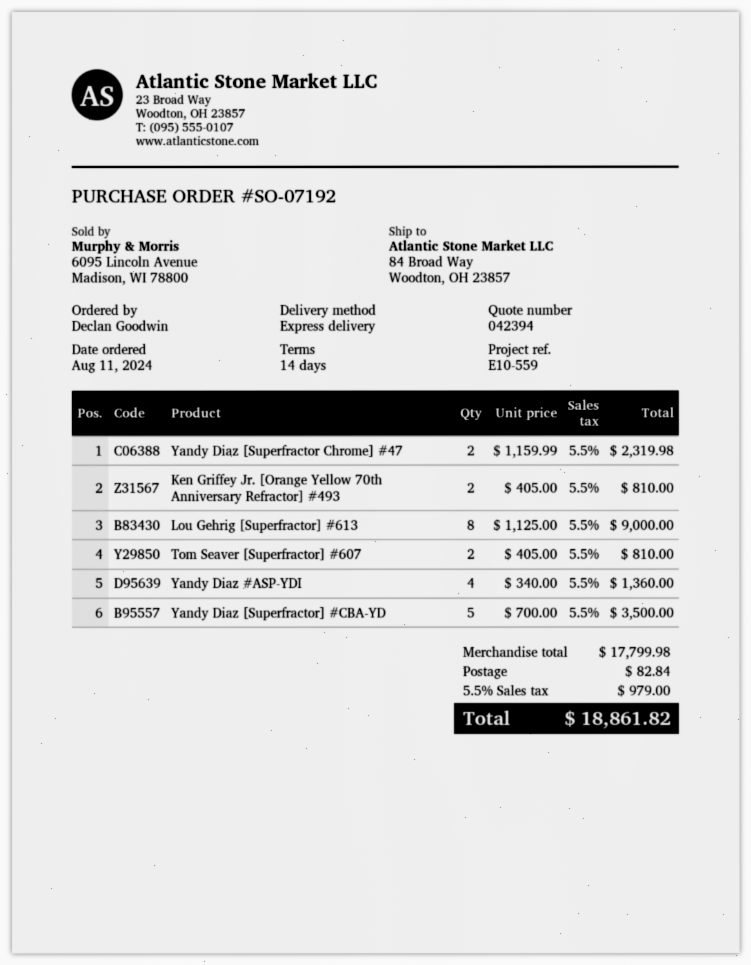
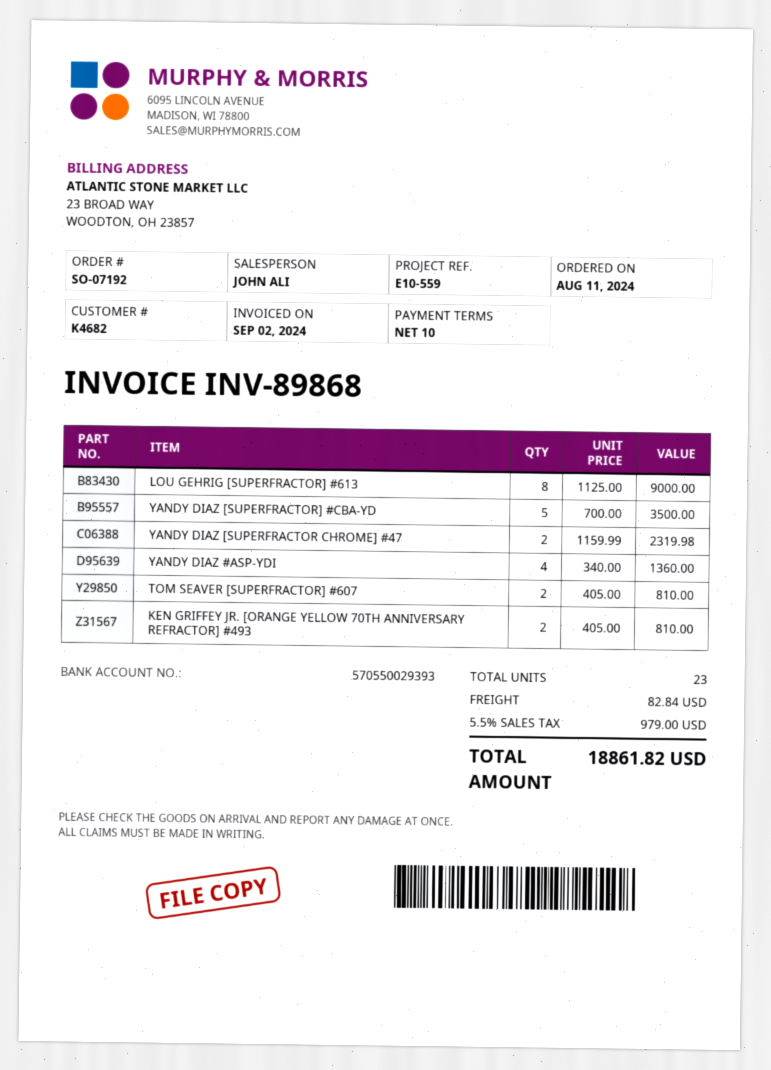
payment terms: 14 days -> 10 days

